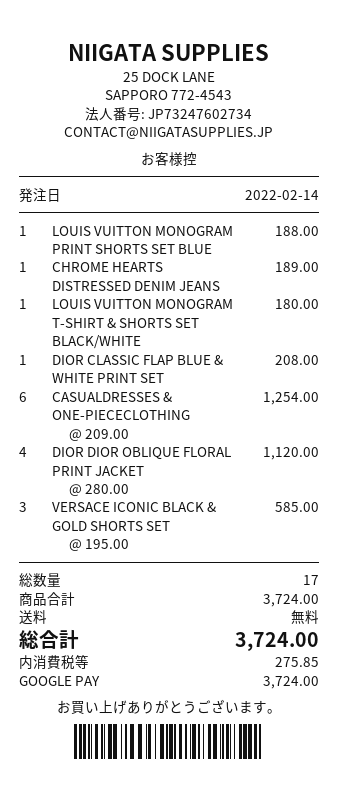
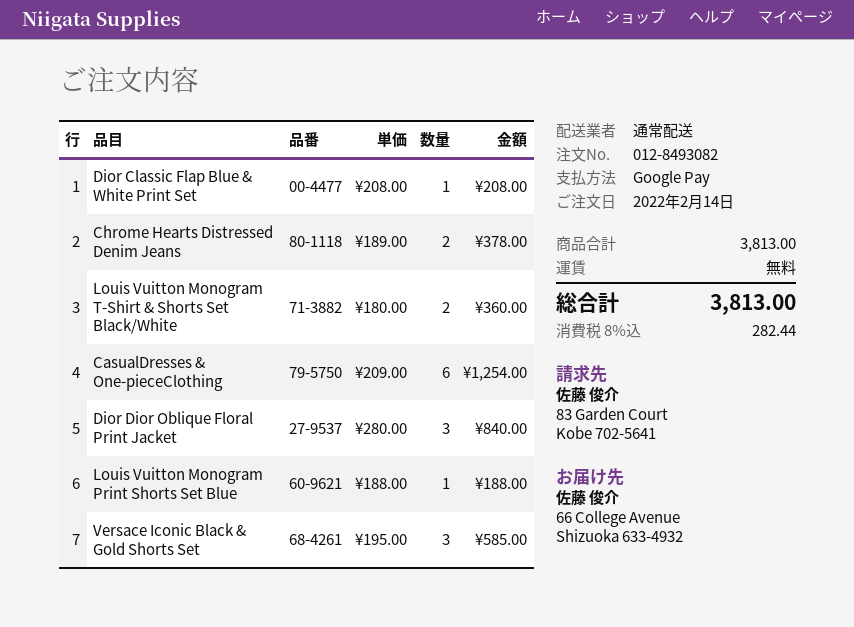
CHROME HEARTS DISTRESSED DENIM JEANS: 1 x 189.00 = 189.00 -> 2 x 189.00 = 378.00
LOUIS VUITTON MONOGRAM T-SHIRT & SHORTS SET BLACK/WHITE: 1 x 180.00 = 180.00 -> 2 x 180.00 = 360.00
DIOR DIOR OBLIQUE FLORAL PRINT JACKET: 4 x 280.00 = 1120.00 -> 3 x 280.00 = 840.00
subtotal: 3724.00 -> 3813.00
tax: 275.85 -> 282.44
total: 3724.00 -> 3813.00

